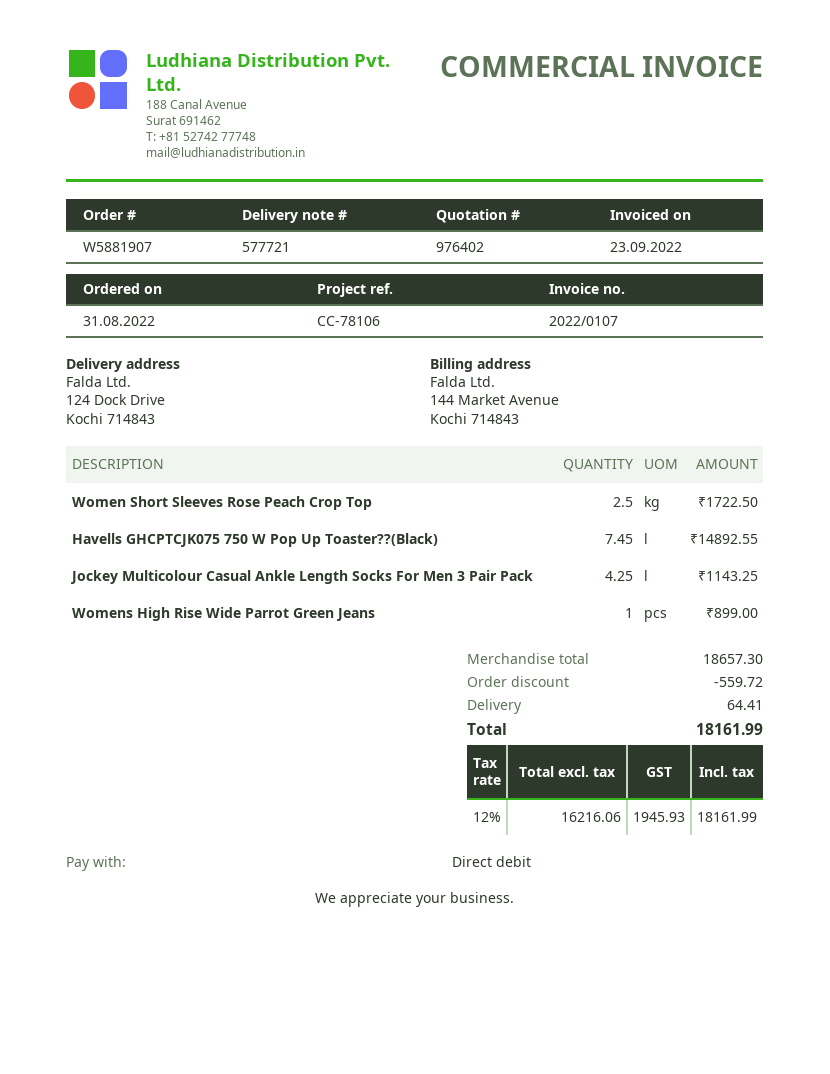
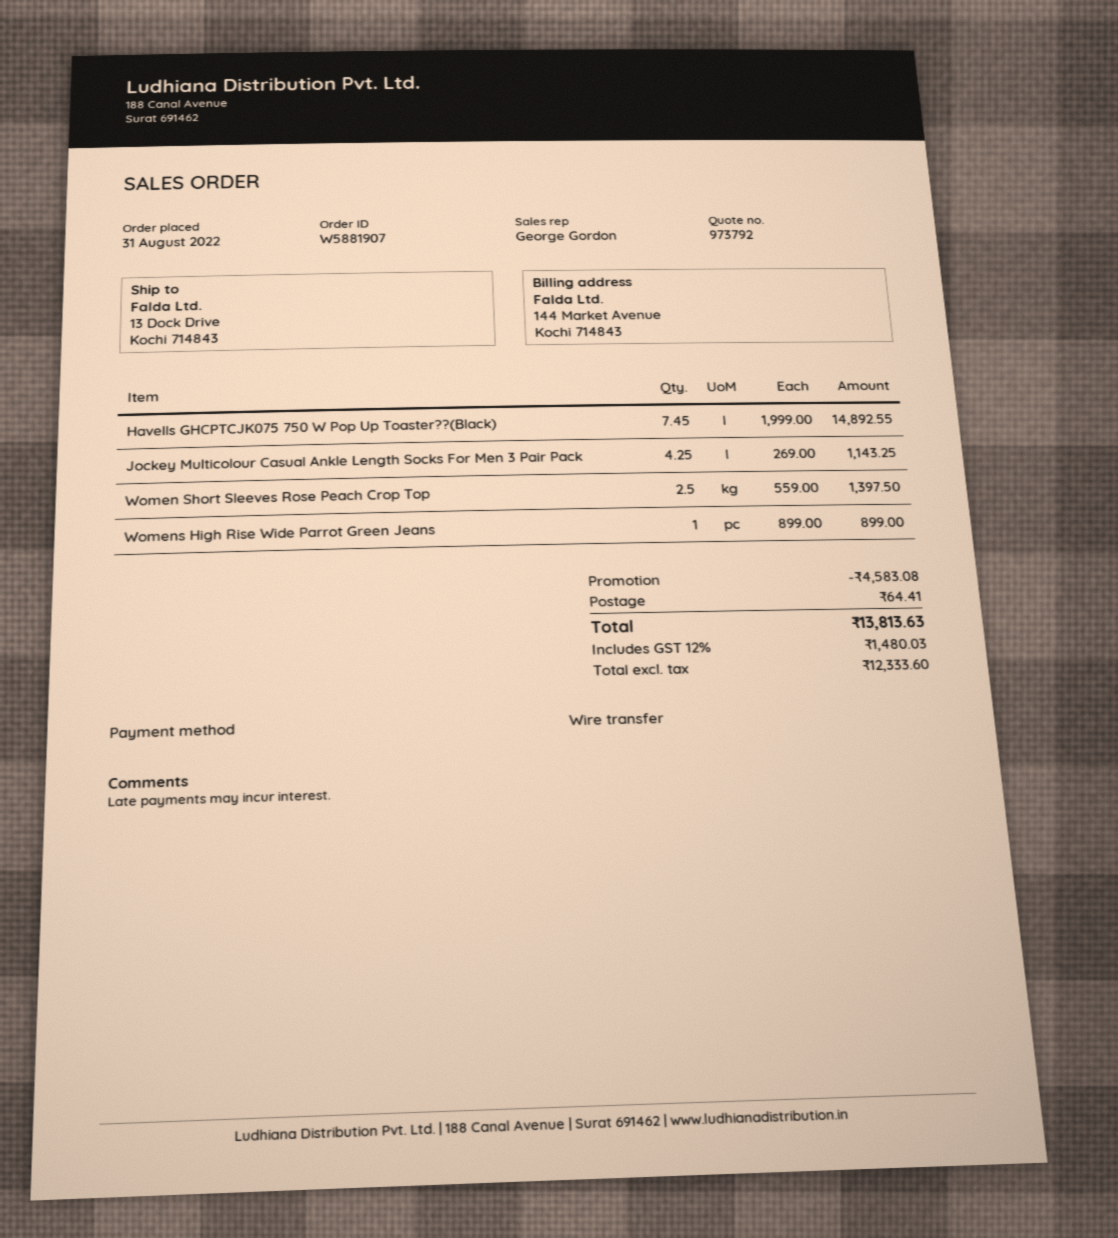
quote number: 976402 -> 973792
payment method: direct debit -> bank transfer
ship to: 124 Dock Drive, Kochi 714843 -> 13 Dock Drive, Kochi 714843
Women Short Sleeves Rose Peach Crop Top: 2.5 for 1722.50 -> 2.5 for 1397.50
discount: 559.72 -> 4583.08
net: 16216.06 -> 12333.60
tax: 12% = 1945.93 -> 12% = 1480.03
total: 18161.99 -> 13813.63

